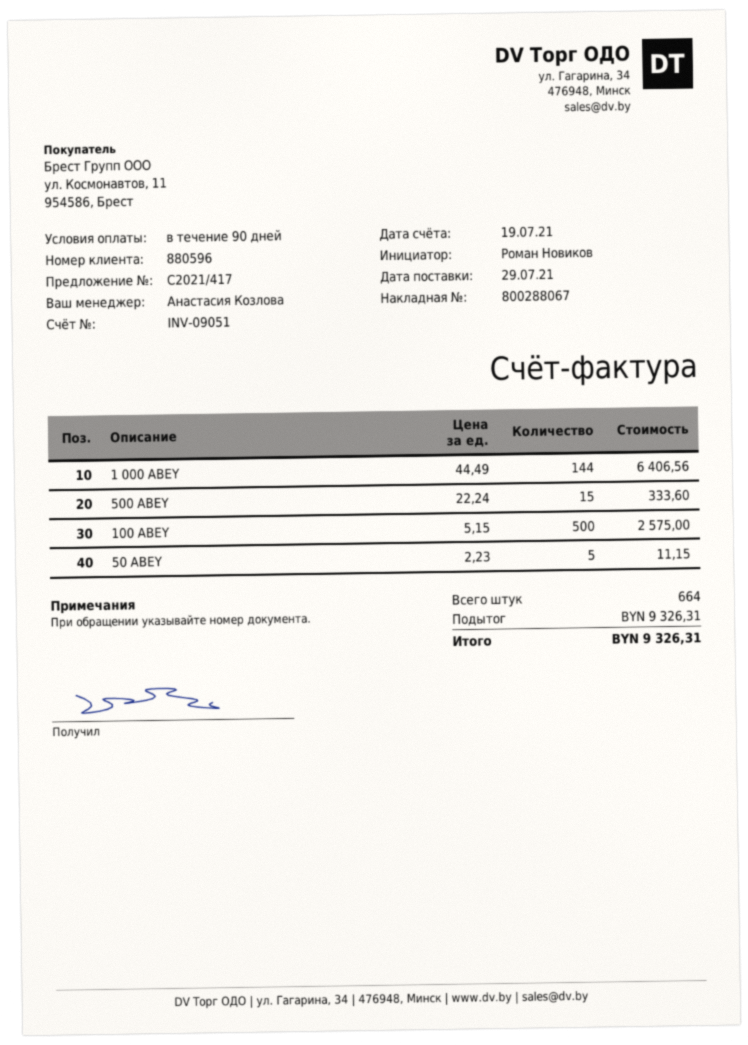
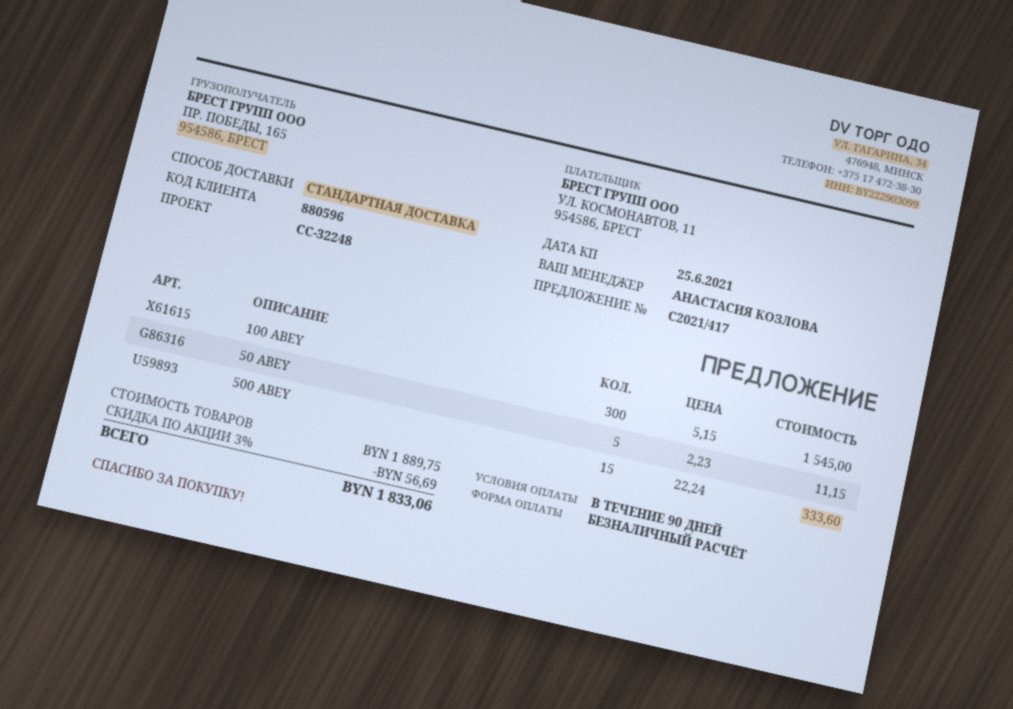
1 000 ABEY: 144 x 44.49 = 6406.56 -> none
100 ABEY: 500 x 5.15 = 2575.00 -> 300 x 5.15 = 1545.00
subtotal: 9326.31 -> 1889.75
discount: none -> 3% = 56.69
total: 9326.31 -> 1833.06

